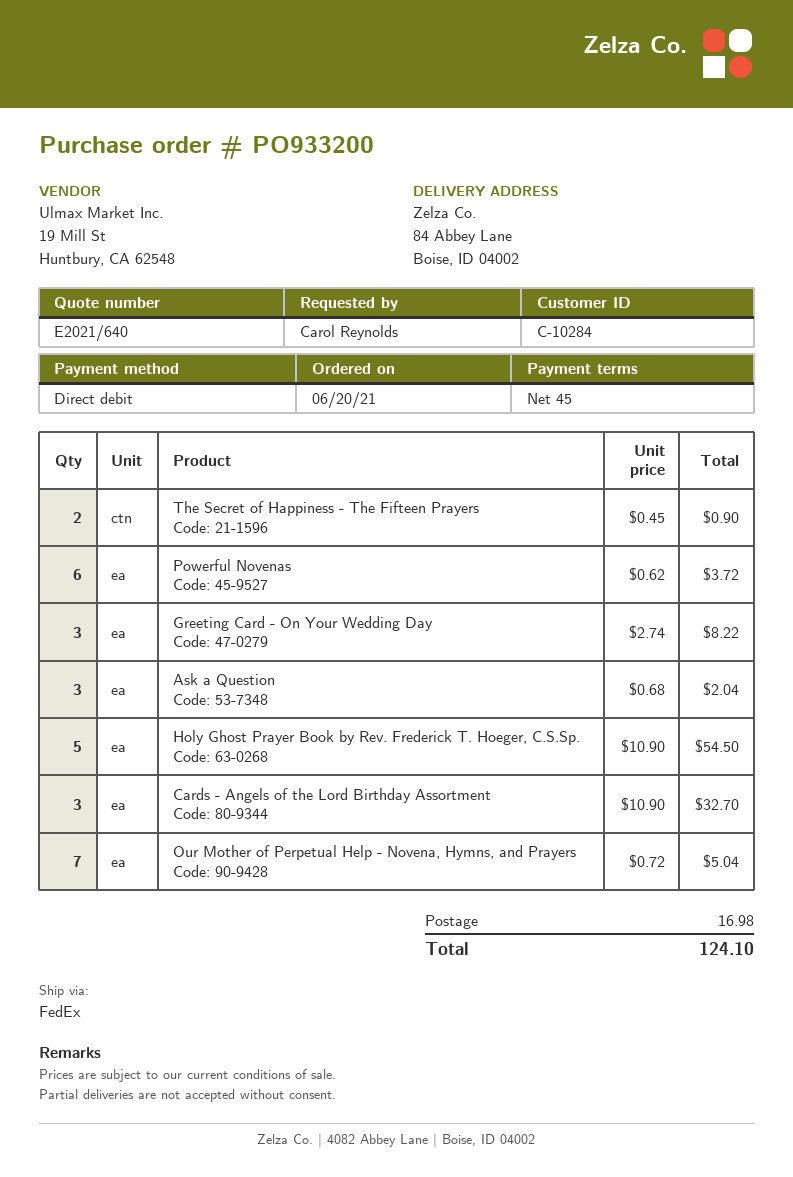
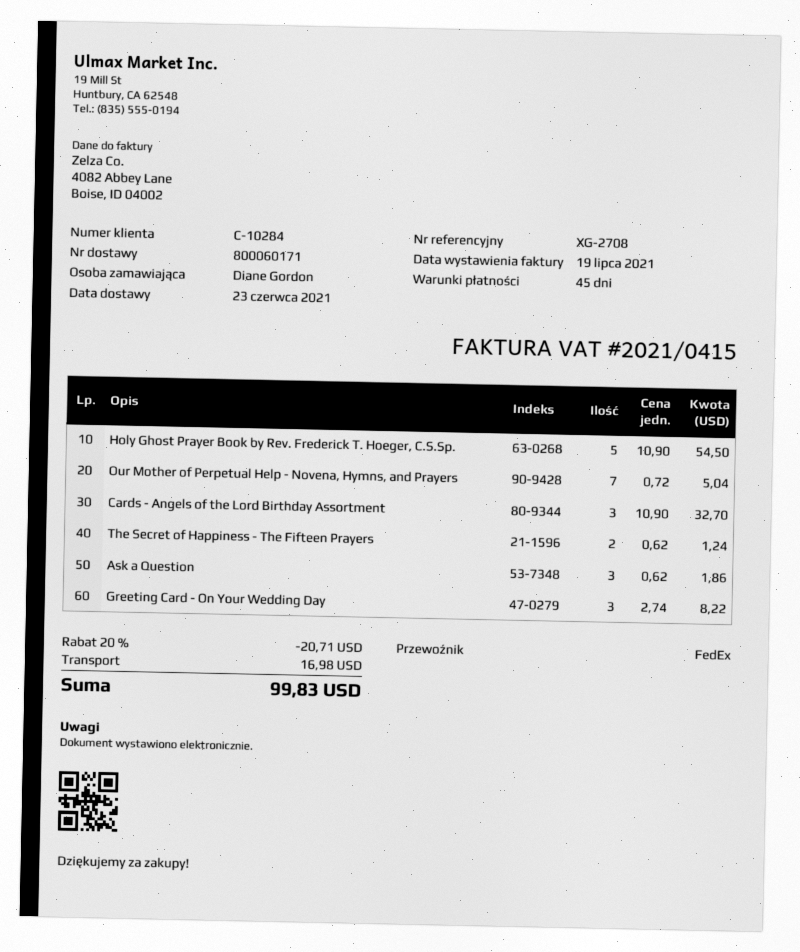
ordered by: Carol Reynolds -> Diane Gordon
The Secret of Happiness - The Fifteen Prayers: 2 x 0.45 = 0.90 -> 2 x 0.62 = 1.24
Powerful Novenas: 6 x 0.62 = 3.72 -> none
Ask a Question: 3 x 0.68 = 2.04 -> 3 x 0.62 = 1.86
discount: none -> 20% = 20.71
total: 124.10 -> 99.83

